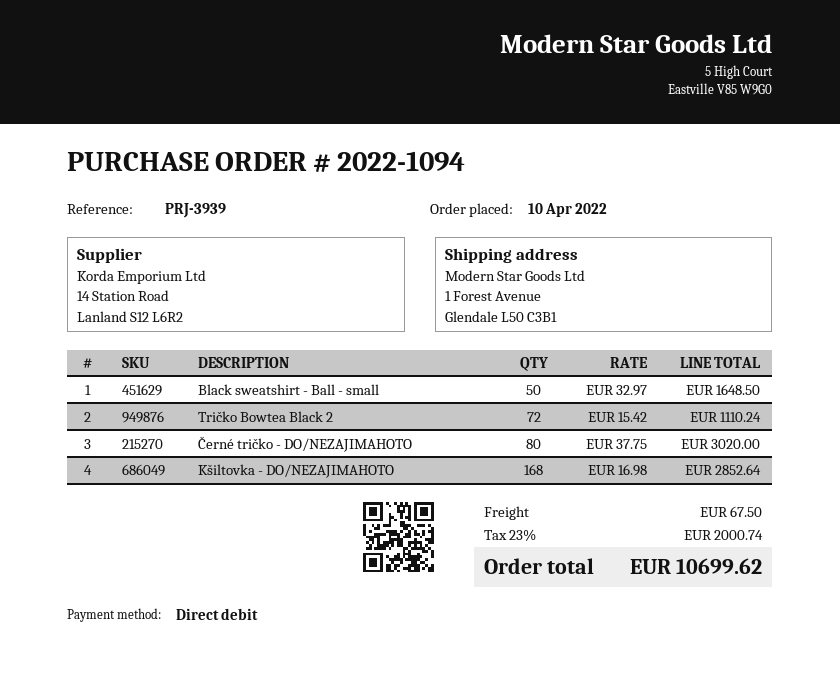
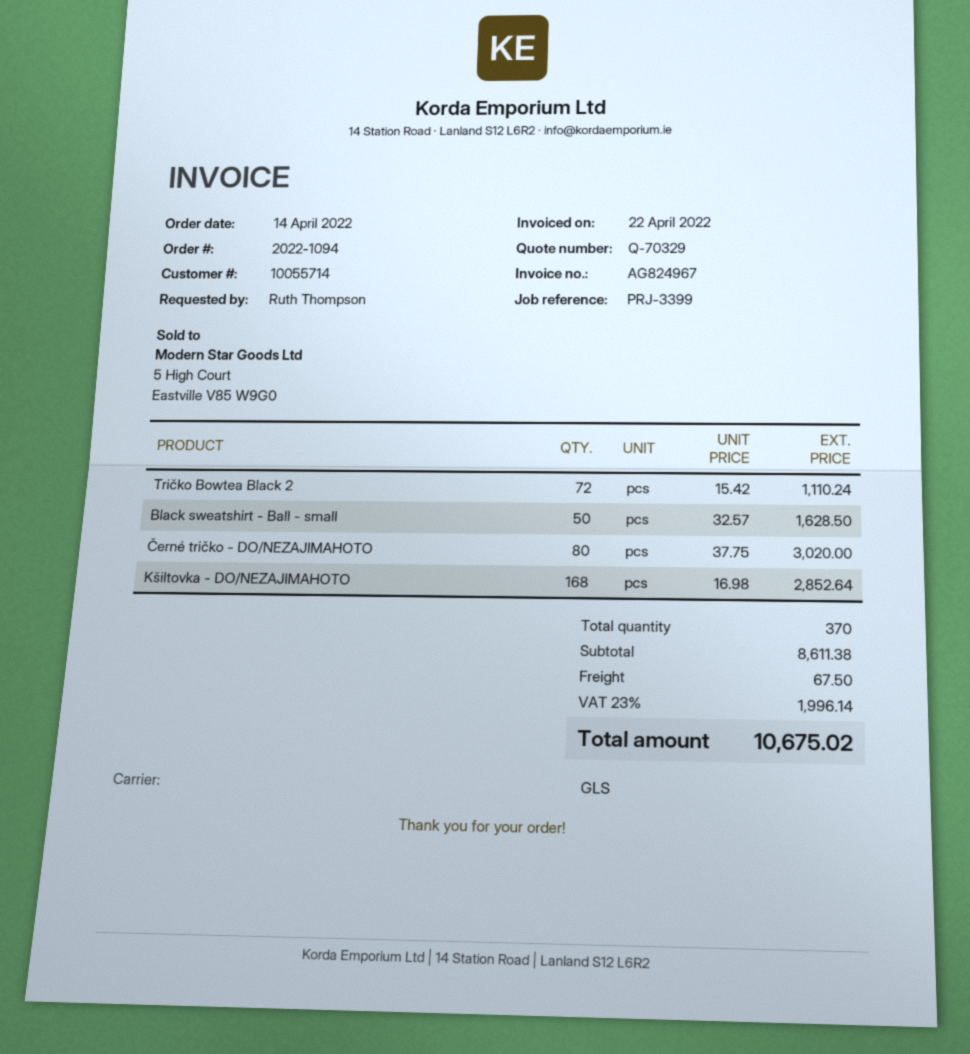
order date: 2022-04-10 -> 2022-04-14
reference: PRJ-3939 -> PRJ-3399
Black sweatshirt - Ball - small: 50 x 32.97 = 1648.50 -> 50 x 32.57 = 1628.50
tax: 23% = 2000.74 -> 23% = 1996.14
total: 10699.62 -> 10675.02

